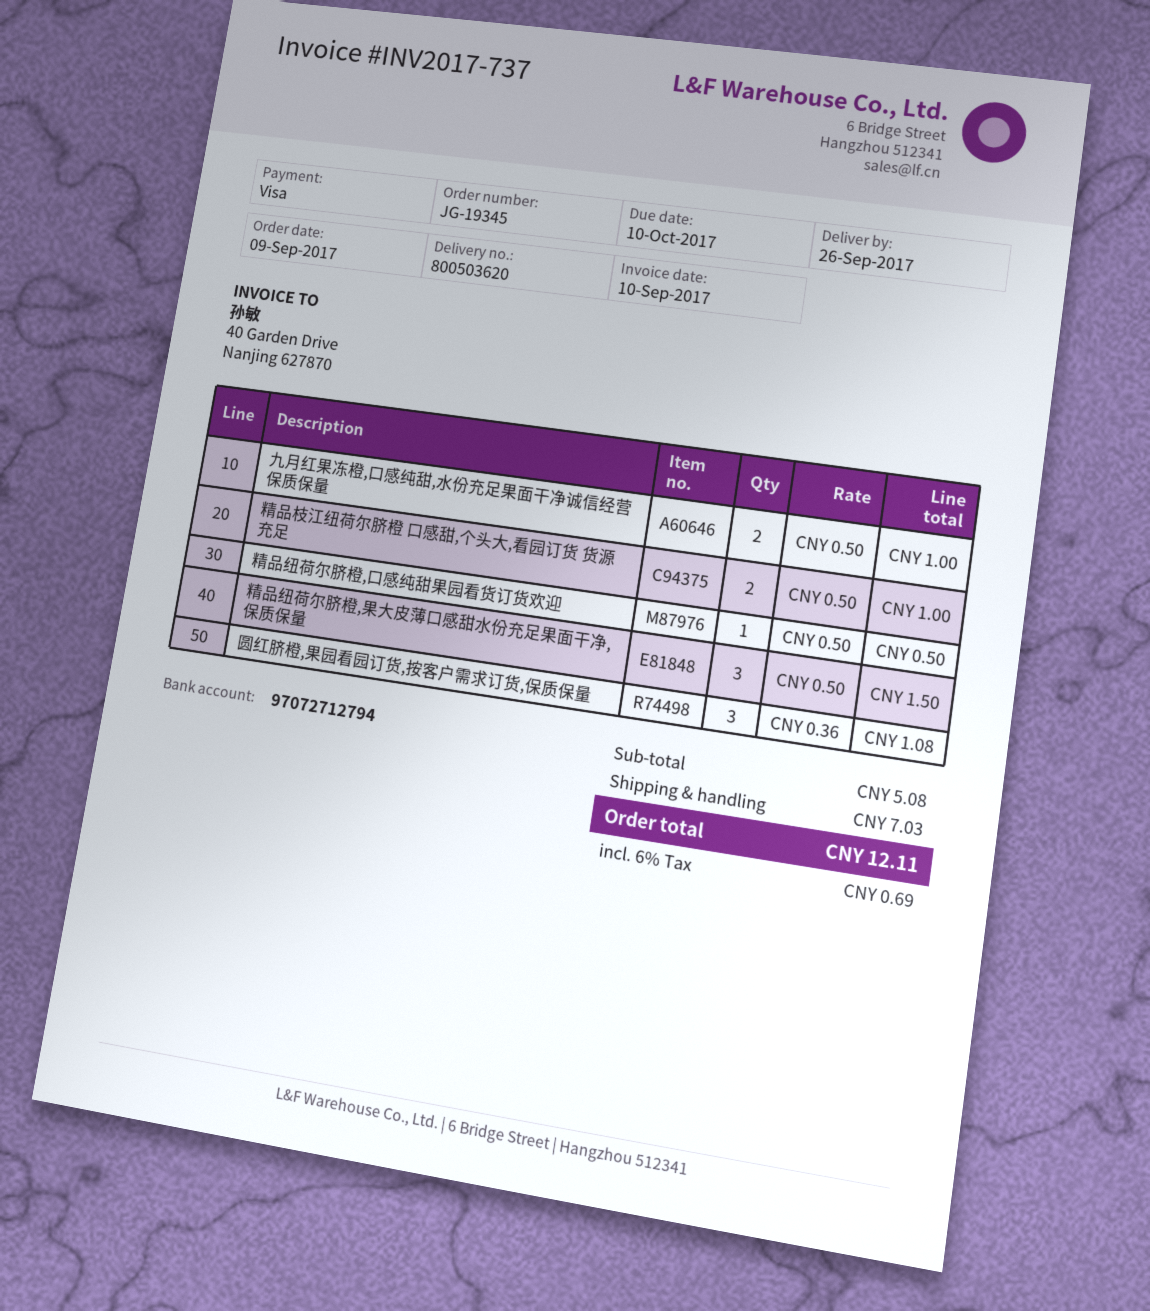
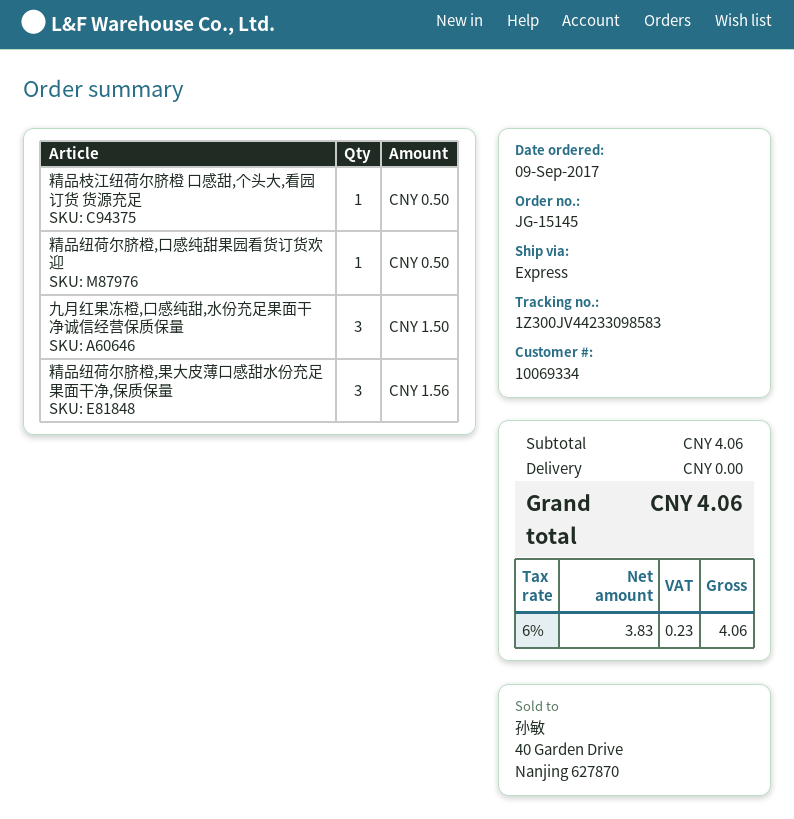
order number: JG-19345 -> JG-15145
九月红果冻橙,口感纯甜,水份充足果面干净诚信经营保质保量: 2 for 1.00 -> 3 for 1.50
精品枝江纽荷尔脐橙 口感甜,个头大,看园订货 货源充足: 2 for 1.00 -> 1 for 0.50
精品纽荷尔脐橙,果大皮薄口感甜水份充足果面干净,保质保量: 3 for 1.50 -> 3 for 1.56
圆红脐橙,果园看园订货,按客户需求订货,保质保量: 3 for 1.08 -> none
subtotal: 5.08 -> 4.06
shipping: 7.03 -> 0.00
tax: 6% = 0.69 -> 6% = 0.23
total: 12.11 -> 4.06

